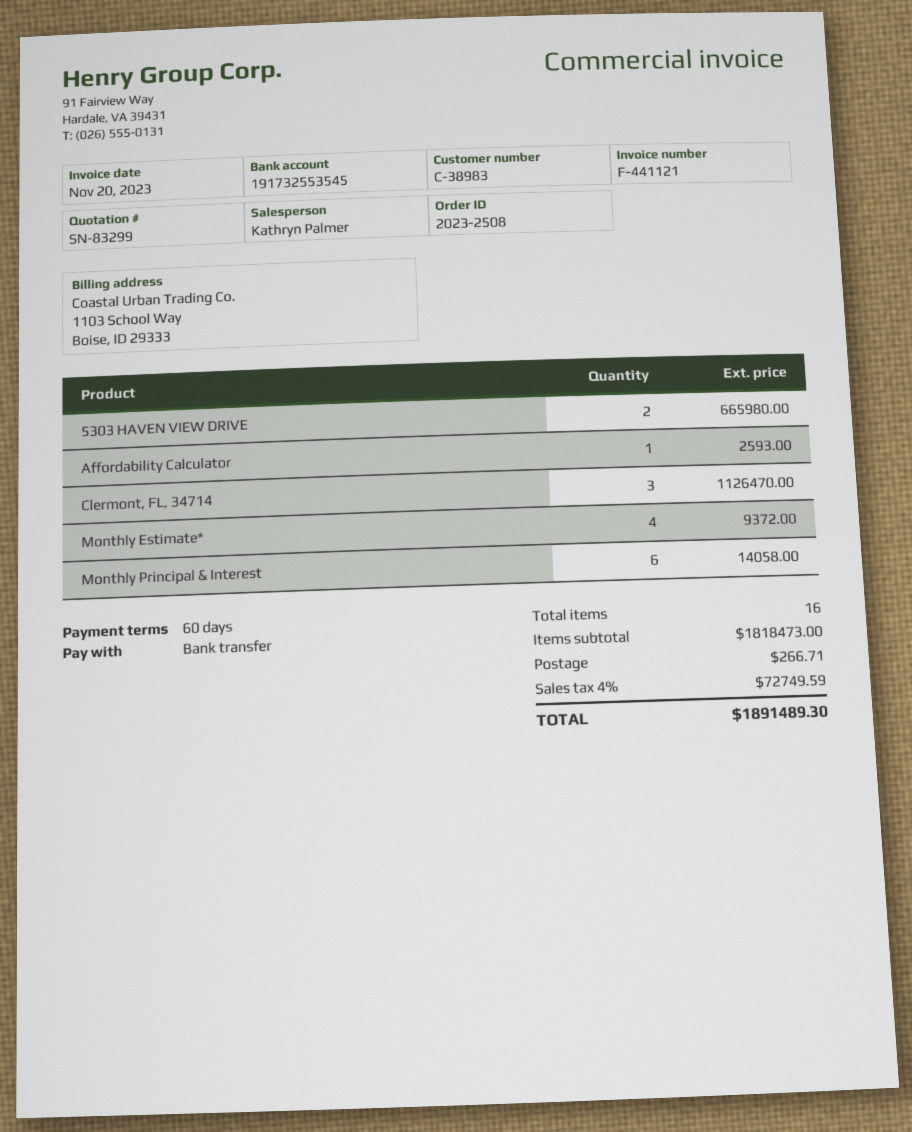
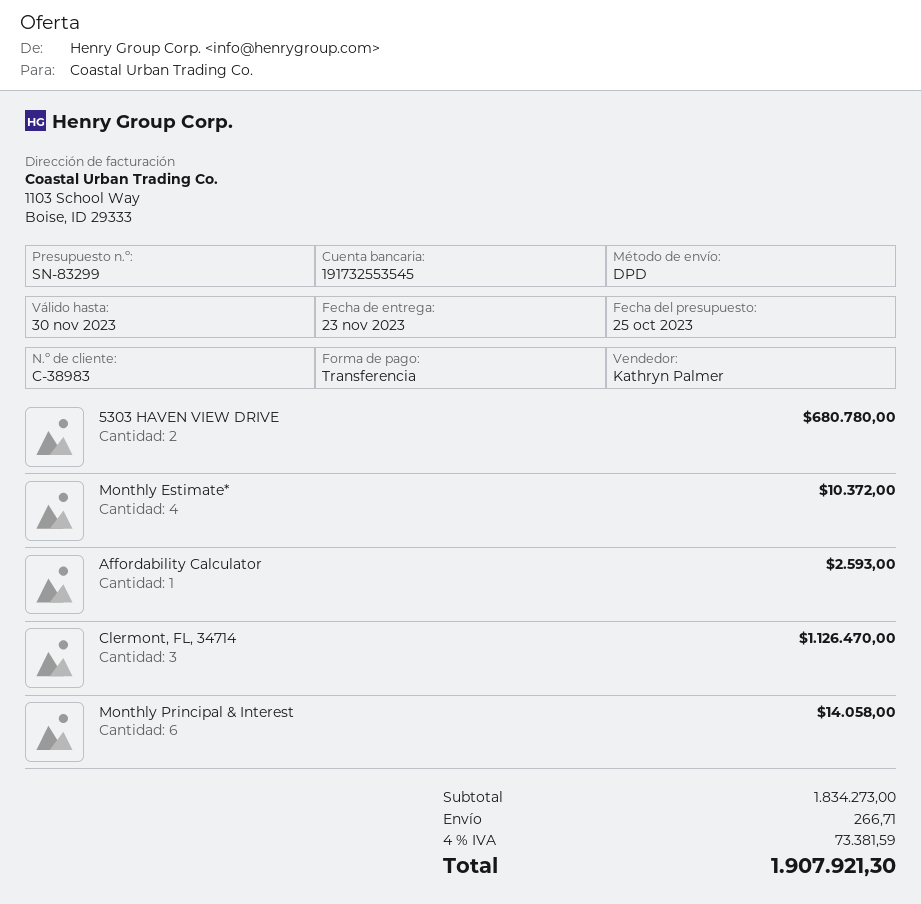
5303 HAVEN VIEW DRIVE: 2 for 665980.00 -> 2 for 680780.00
Monthly Estimate*: 4 for 9372.00 -> 4 for 10372.00
subtotal: 1818473.00 -> 1834273.00
tax: 4% = 72749.59 -> 4% = 73381.59
total: 1891489.30 -> 1907921.30

